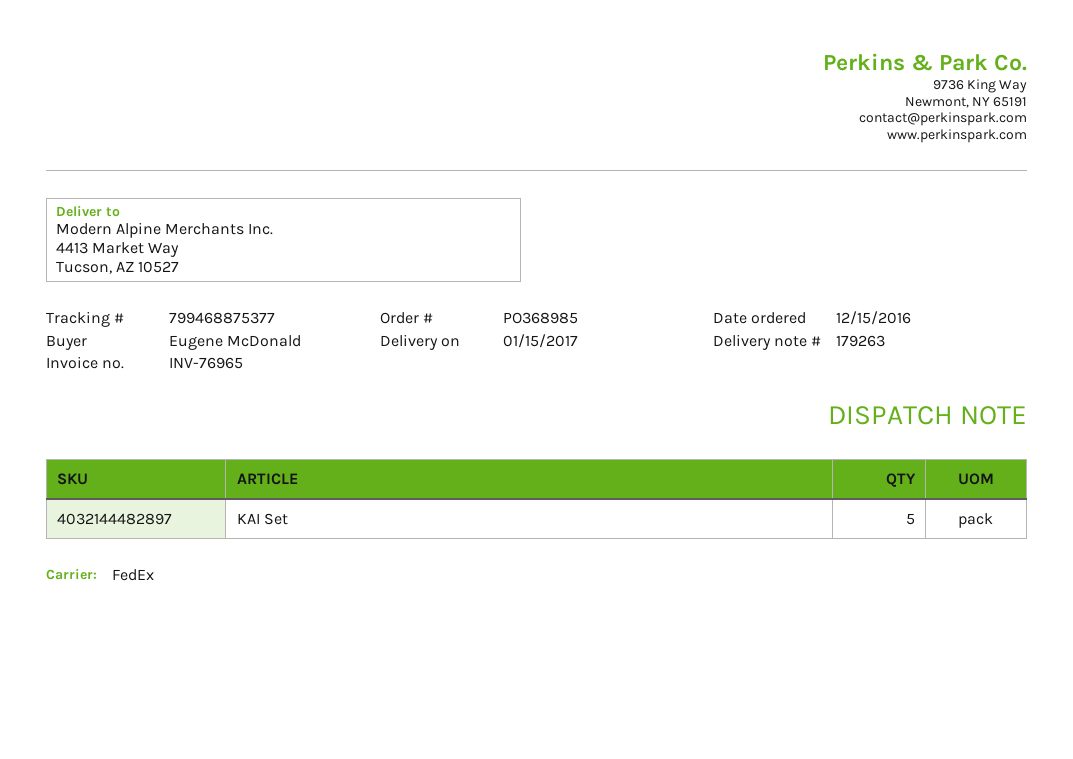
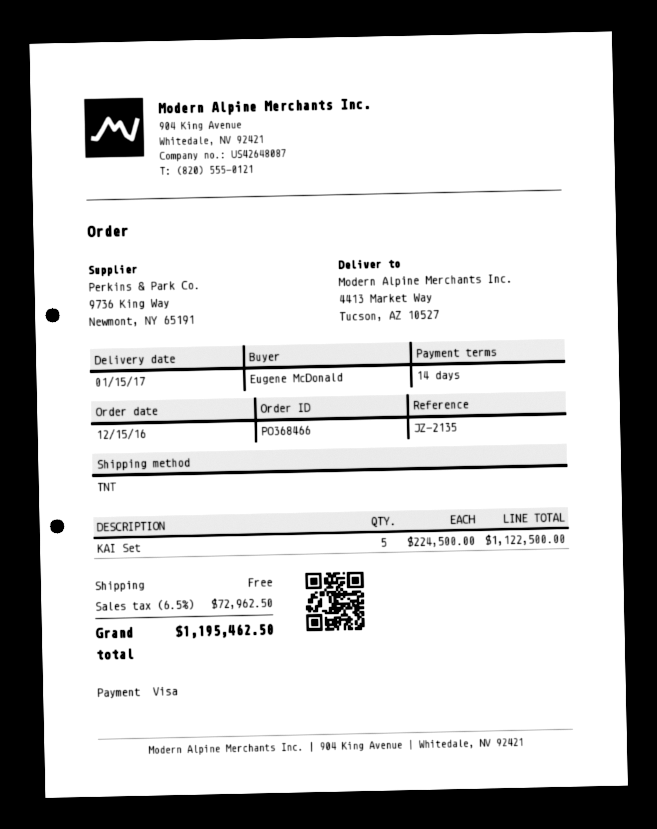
order number: PO368985 -> PO368466
shipping method: FedEx -> TNT

